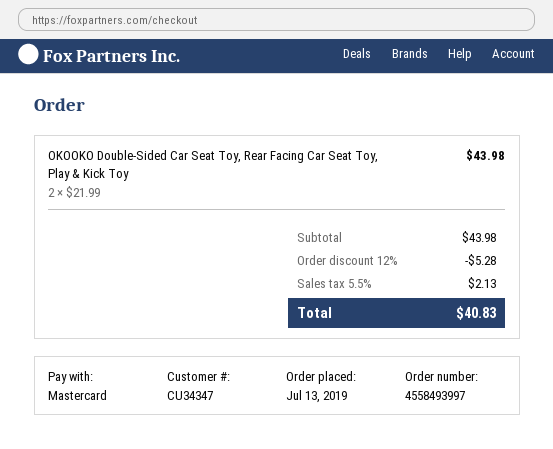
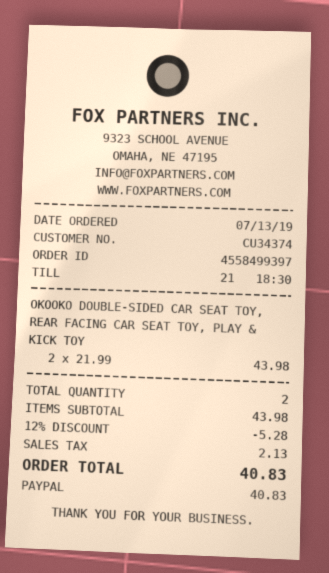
order number: 4558493997 -> 4558499397
customer number: CU34347 -> CU34374
payment method: Mastercard -> PayPal

